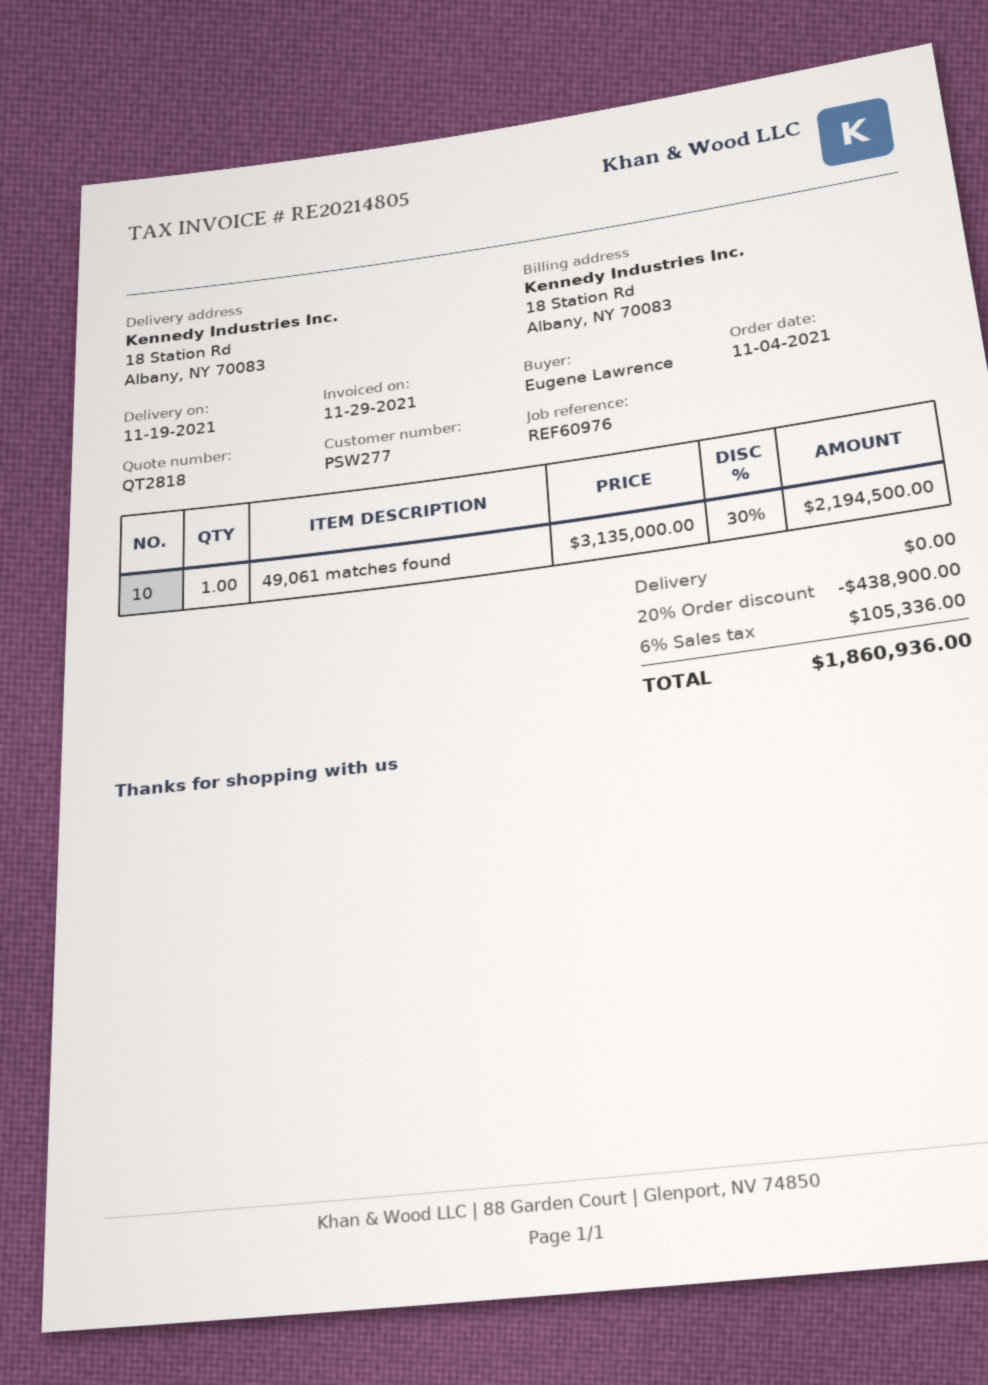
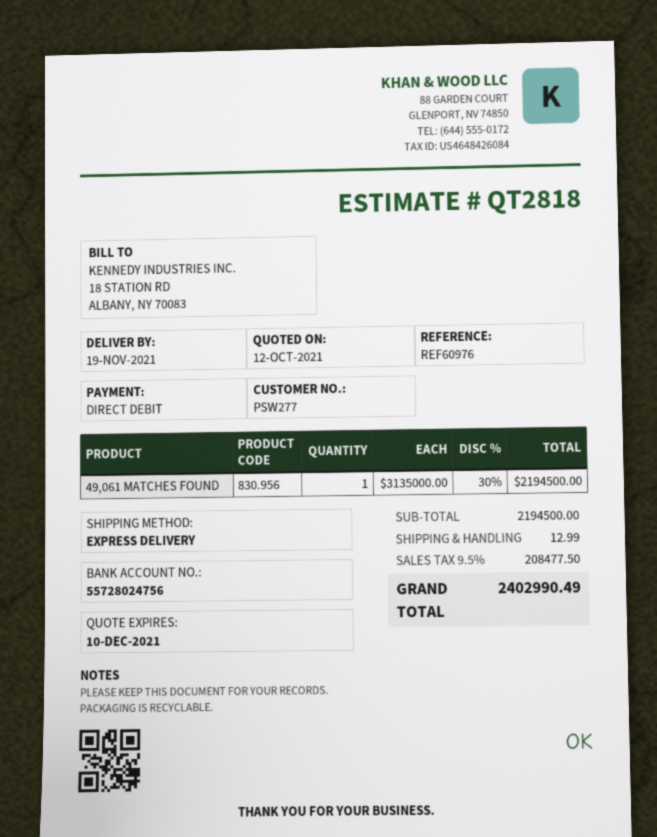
discount: 20% = 438900.00 -> none
shipping: 0.00 -> 12.99
tax: 6% = 105336.00 -> 9.5% = 208477.50
total: 1860936.00 -> 2402990.49

